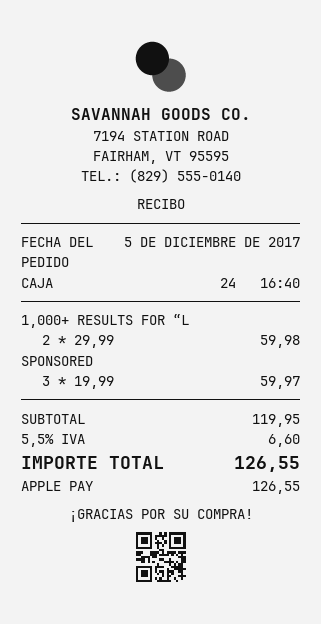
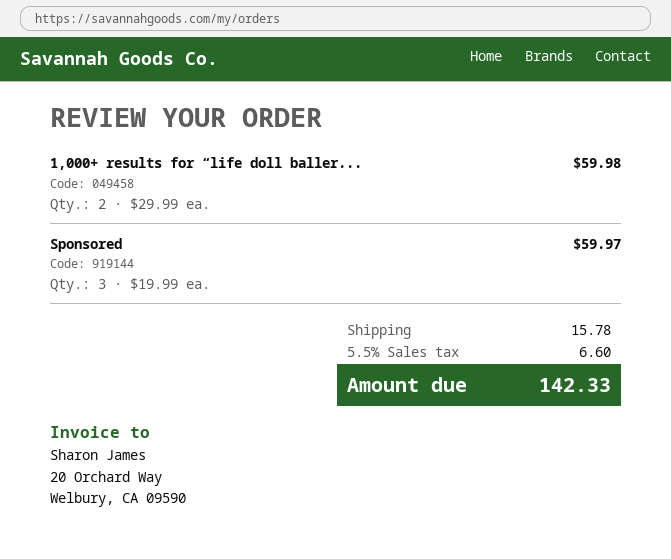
shipping: none -> 15.78
total: 126.55 -> 142.33

